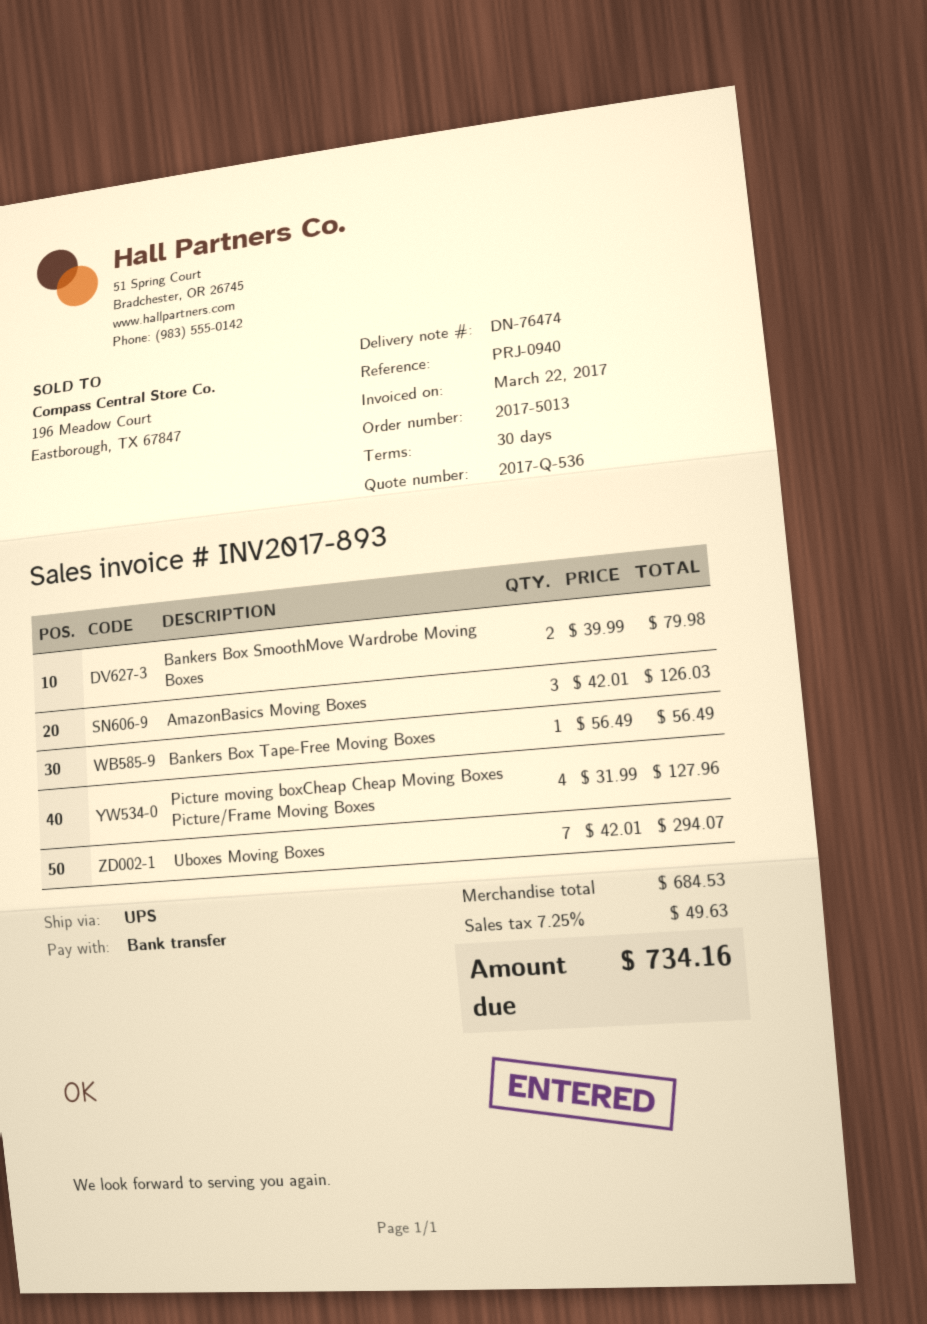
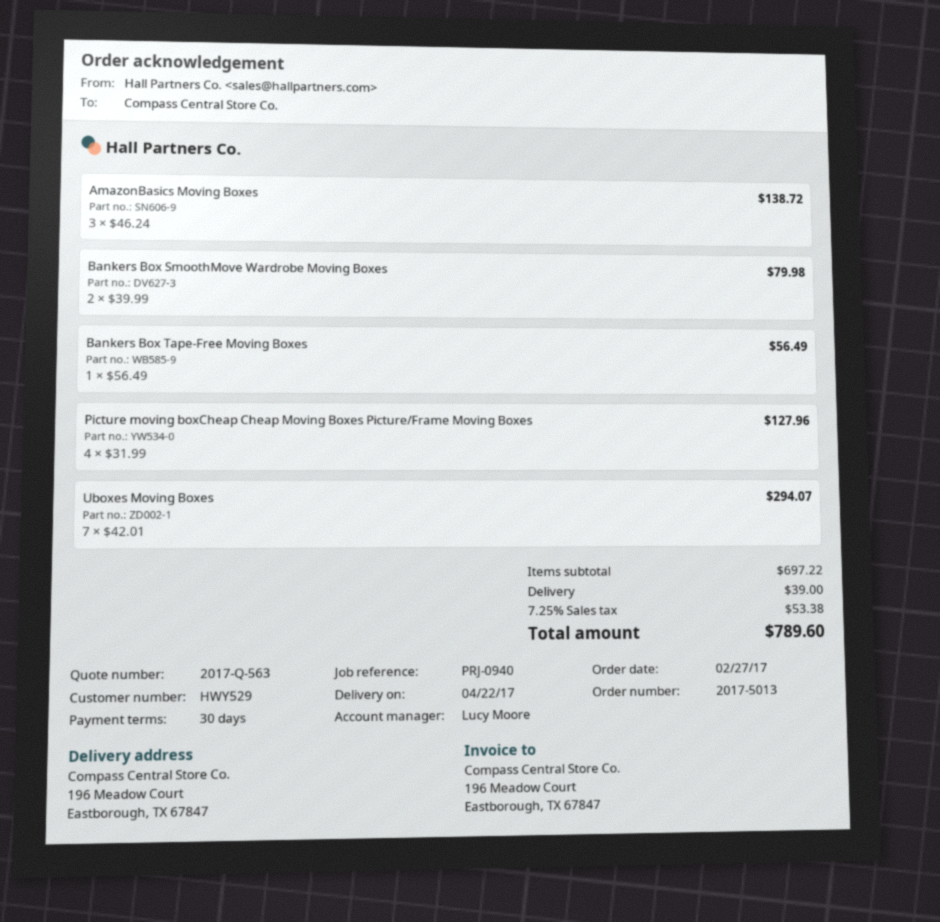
quote number: 2017-Q-536 -> 2017-Q-563
AmazonBasics Moving Boxes: 3 x 42.01 = 126.03 -> 3 x 46.24 = 138.72
subtotal: 684.53 -> 697.22
shipping: none -> 39.00
tax: 7.25% = 49.63 -> 7.25% = 53.38
total: 734.16 -> 789.60

